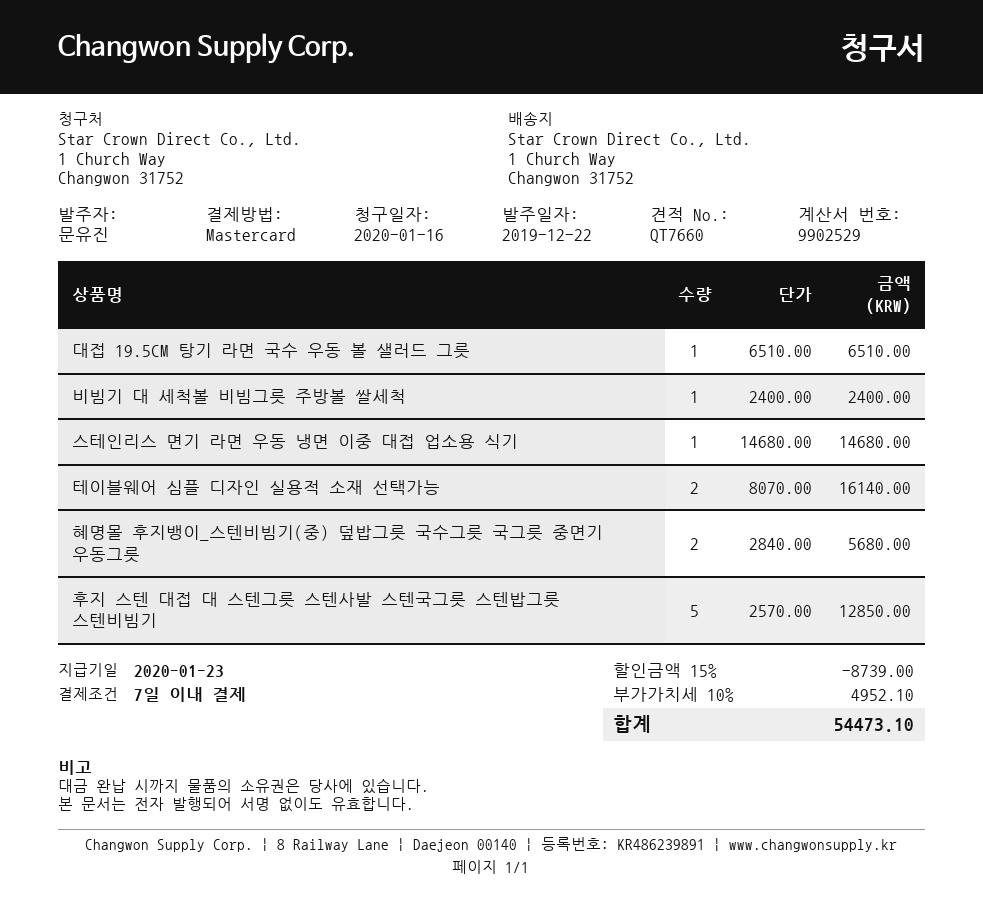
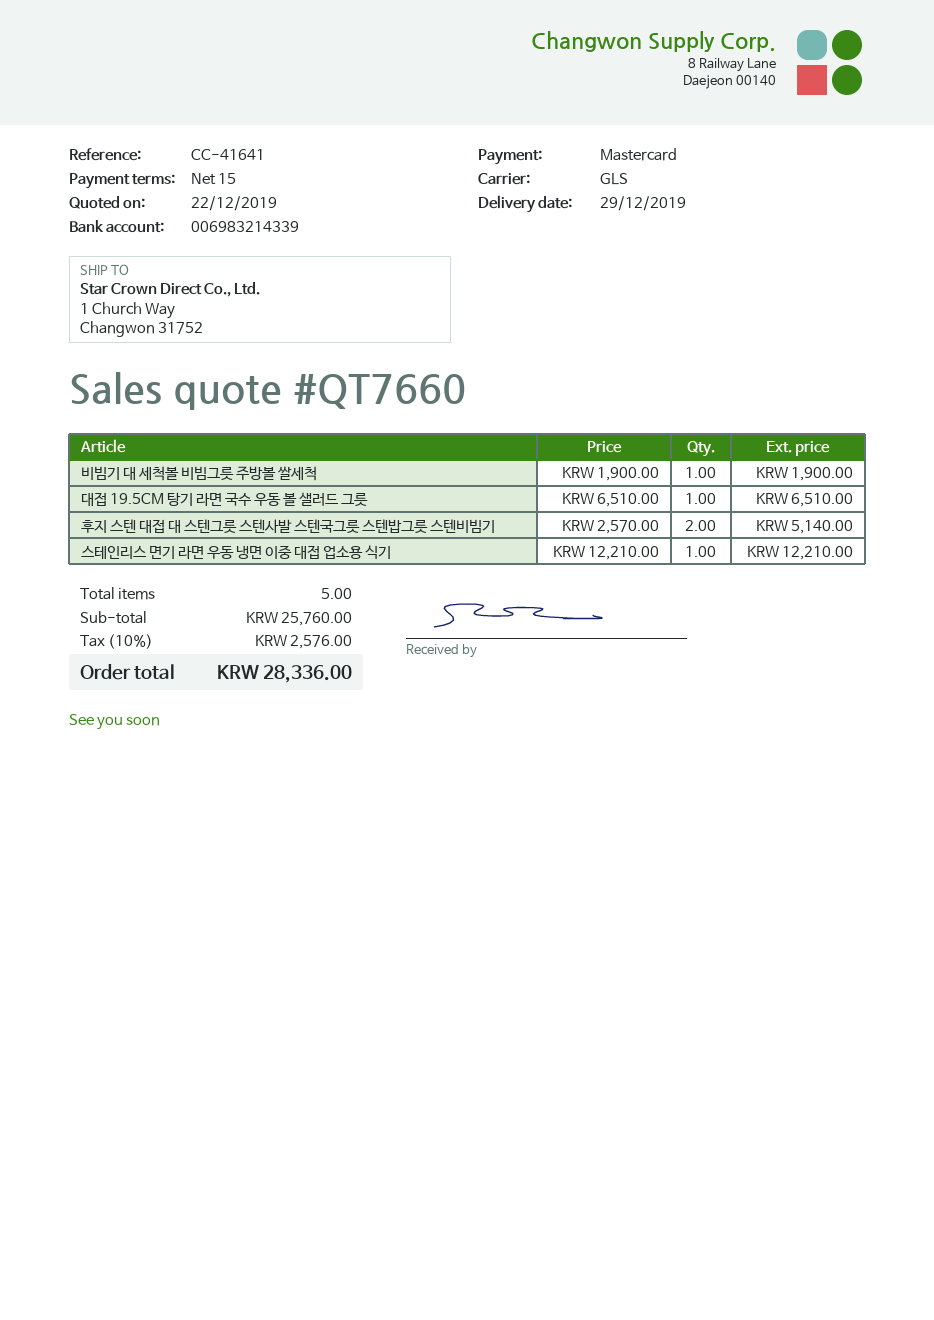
payment terms: 7 days -> 15 days
비빔기 대 세척볼 비빔그릇 주방볼 쌀세척: 1 x 2400.00 = 2400.00 -> 1 x 1900.00 = 1900.00
스테인리스 면기 라면 우동 냉면 이중 대접 업소용 식기: 1 x 14680.00 = 14680.00 -> 1 x 12210.00 = 12210.00
테이블웨어 심플 디자인 실용적 소재 선택가능: 2 x 8070.00 = 16140.00 -> none
혜명몰 후지뱅이_스텐비빔기(중) 덮밥그릇 국수그릇 국그릇 중면기 우동그릇: 2 x 2840.00 = 5680.00 -> none
후지 스텐 대접 대 스텐그릇 스텐사발 스텐국그릇 스텐밥그릇 스텐비빔기: 5 x 2570.00 = 12850.00 -> 2 x 2570.00 = 5140.00
discount: 15% = 8739.00 -> none
tax: 10% = 4952.10 -> 10% = 2576.00
total: 54473.10 -> 28336.00

